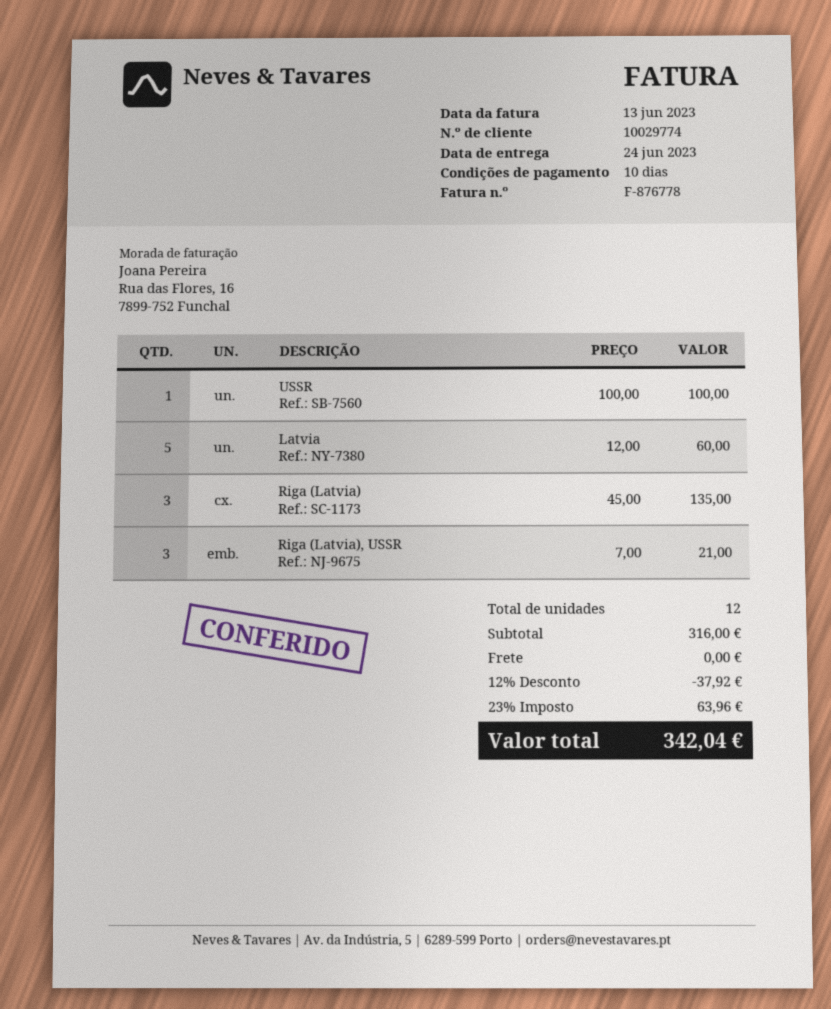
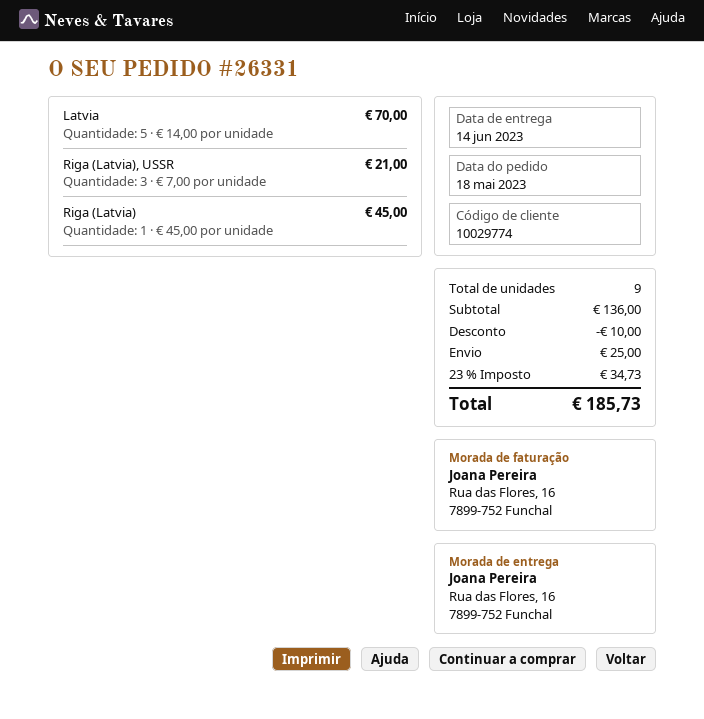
delivery date: 2023-06-24 -> 2023-06-14
USSR: 1 x 100.00 = 100.00 -> none
Latvia: 5 x 12.00 = 60.00 -> 5 x 14.00 = 70.00
Riga (Latvia): 3 x 45.00 = 135.00 -> 1 x 45.00 = 45.00
total quantity: 12 -> 9
subtotal: 316.00 -> 136.00
discount: 37.92 -> 10.00
shipping: 0.00 -> 25.00
tax: 23% = 63.96 -> 23% = 34.73
total: 342.04 -> 185.73

